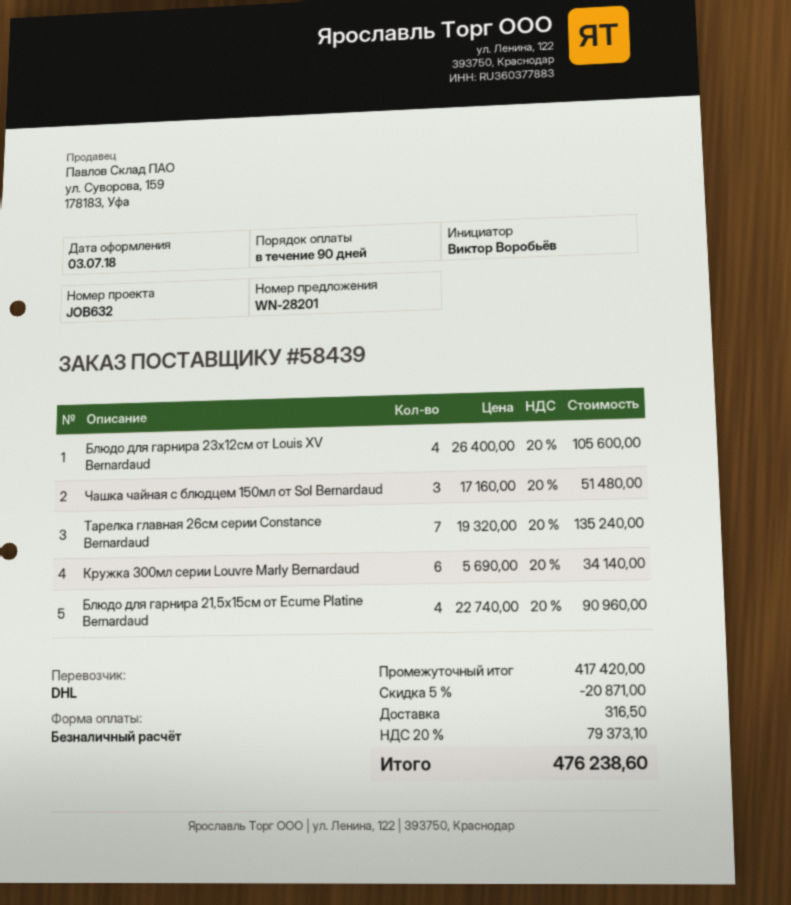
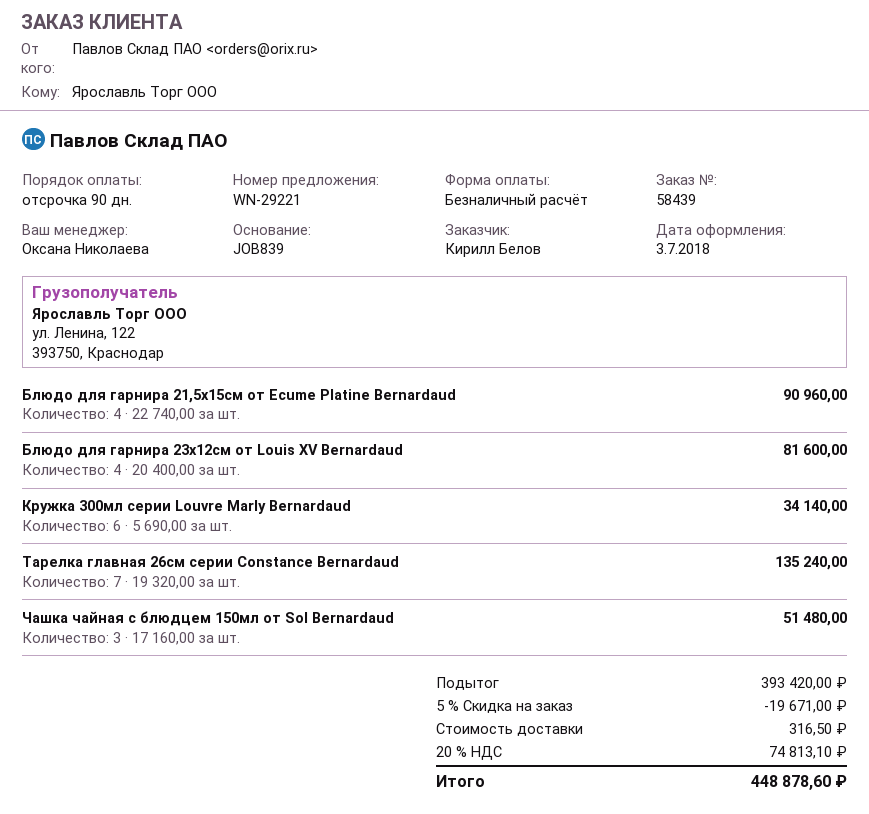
quote number: WN-28201 -> WN-29221
reference: JOB632 -> JOB839
ordered by: Виктор Воробьёв -> Кирилл Белов
Блюдо для гарнира 23x12см от Louis XV Bernardaud: 4 x 26400.00 = 105600.00 -> 4 x 20400.00 = 81600.00
subtotal: 417420.00 -> 393420.00
discount: 5% = 20871.00 -> 5% = 19671.00
tax: 20% = 79373.10 -> 20% = 74813.10
total: 476238.60 -> 448878.60

